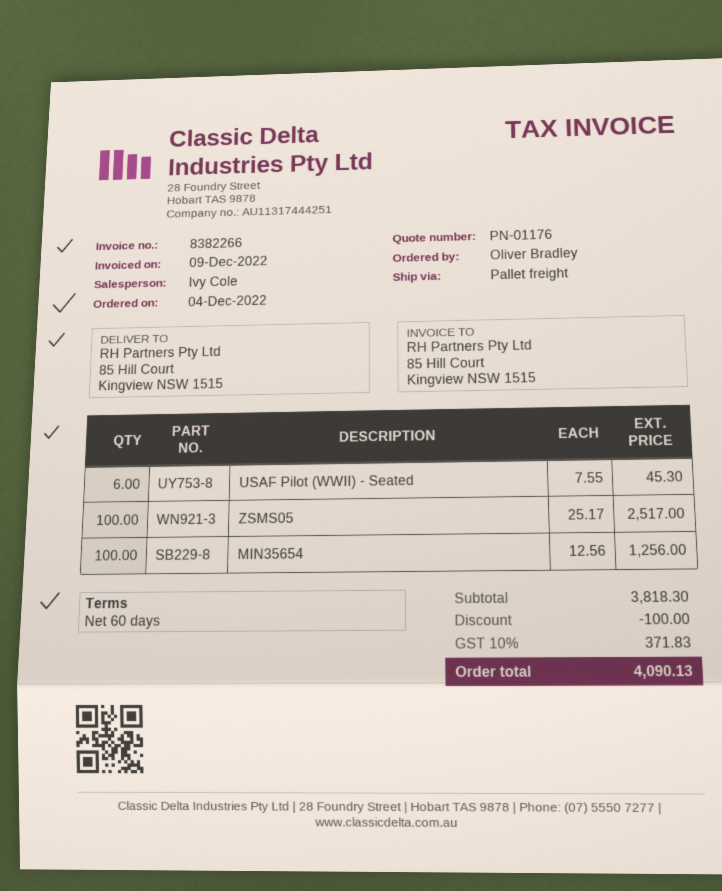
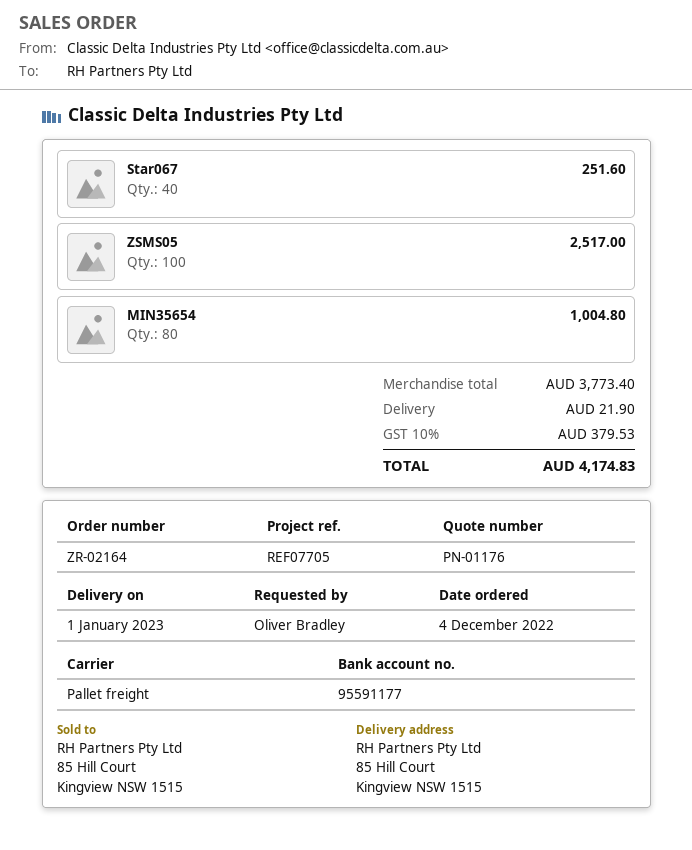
USAF Pilot (WWII) - Seated: 6 for 45.30 -> none
MIN35654: 100 for 1256.00 -> 80 for 1004.80
Star067: none -> 40 for 251.60
subtotal: 3818.30 -> 3773.40
discount: 100.00 -> none
shipping: none -> 21.90
tax: 10% = 371.83 -> 10% = 379.53
total: 4090.13 -> 4174.83

